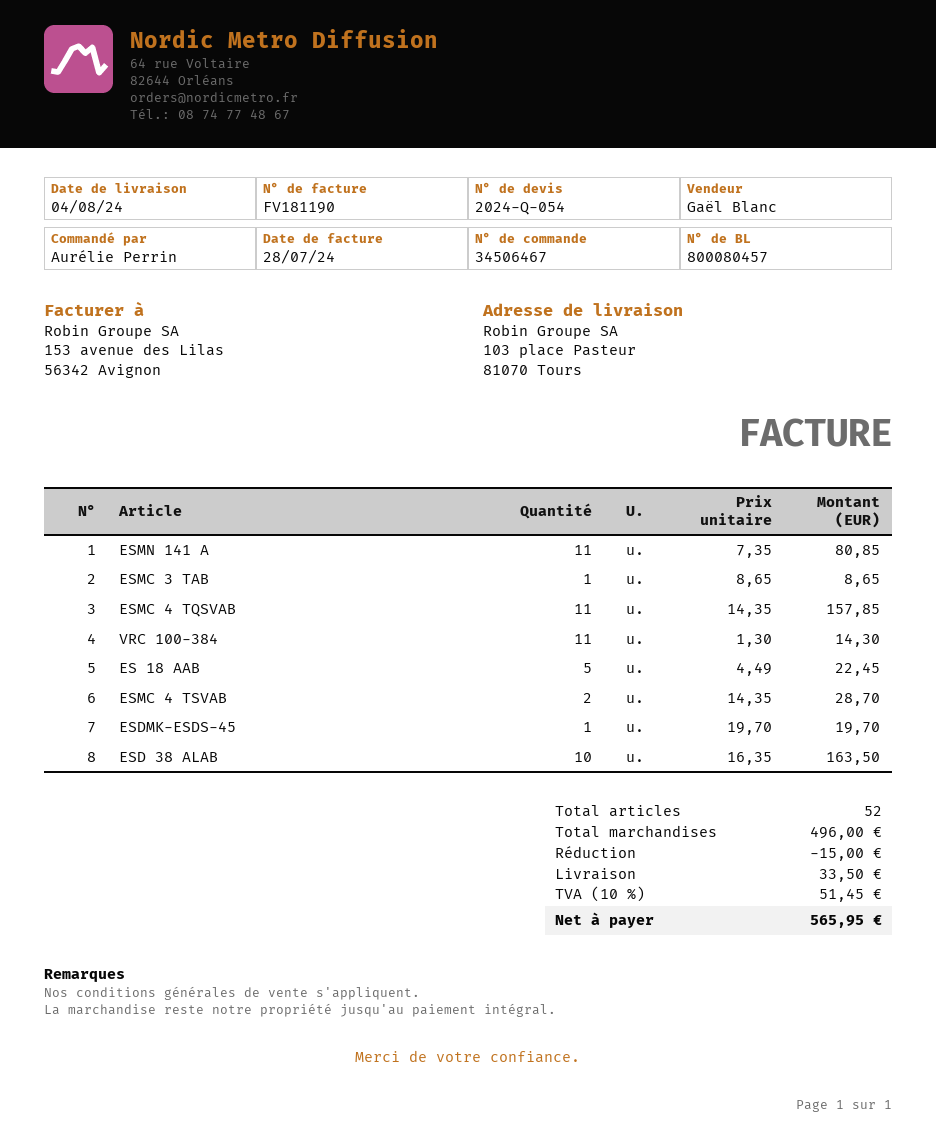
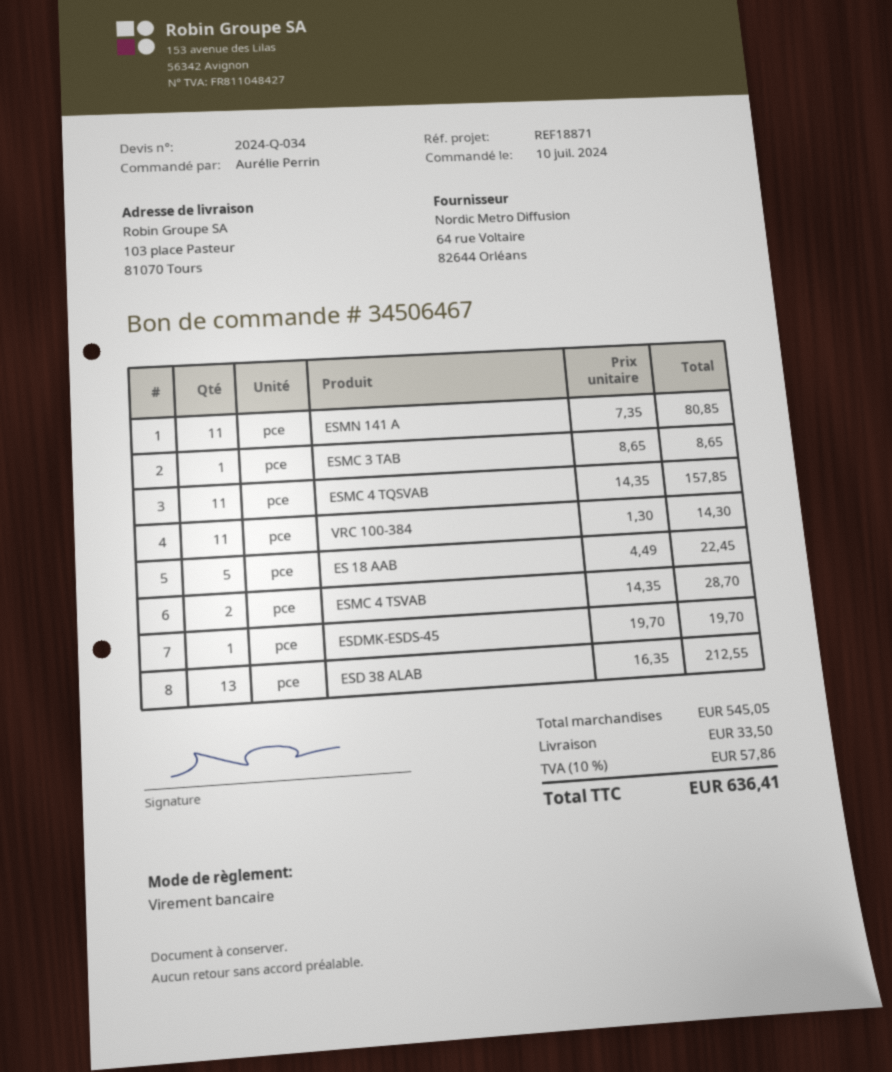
quote number: 2024-Q-054 -> 2024-Q-034
ESD 38 ALAB: 10 x 16.35 = 163.50 -> 13 x 16.35 = 212.55
subtotal: 496.00 -> 545.05
discount: 15.00 -> none
tax: 10% = 51.45 -> 10% = 57.86
total: 565.95 -> 636.41

